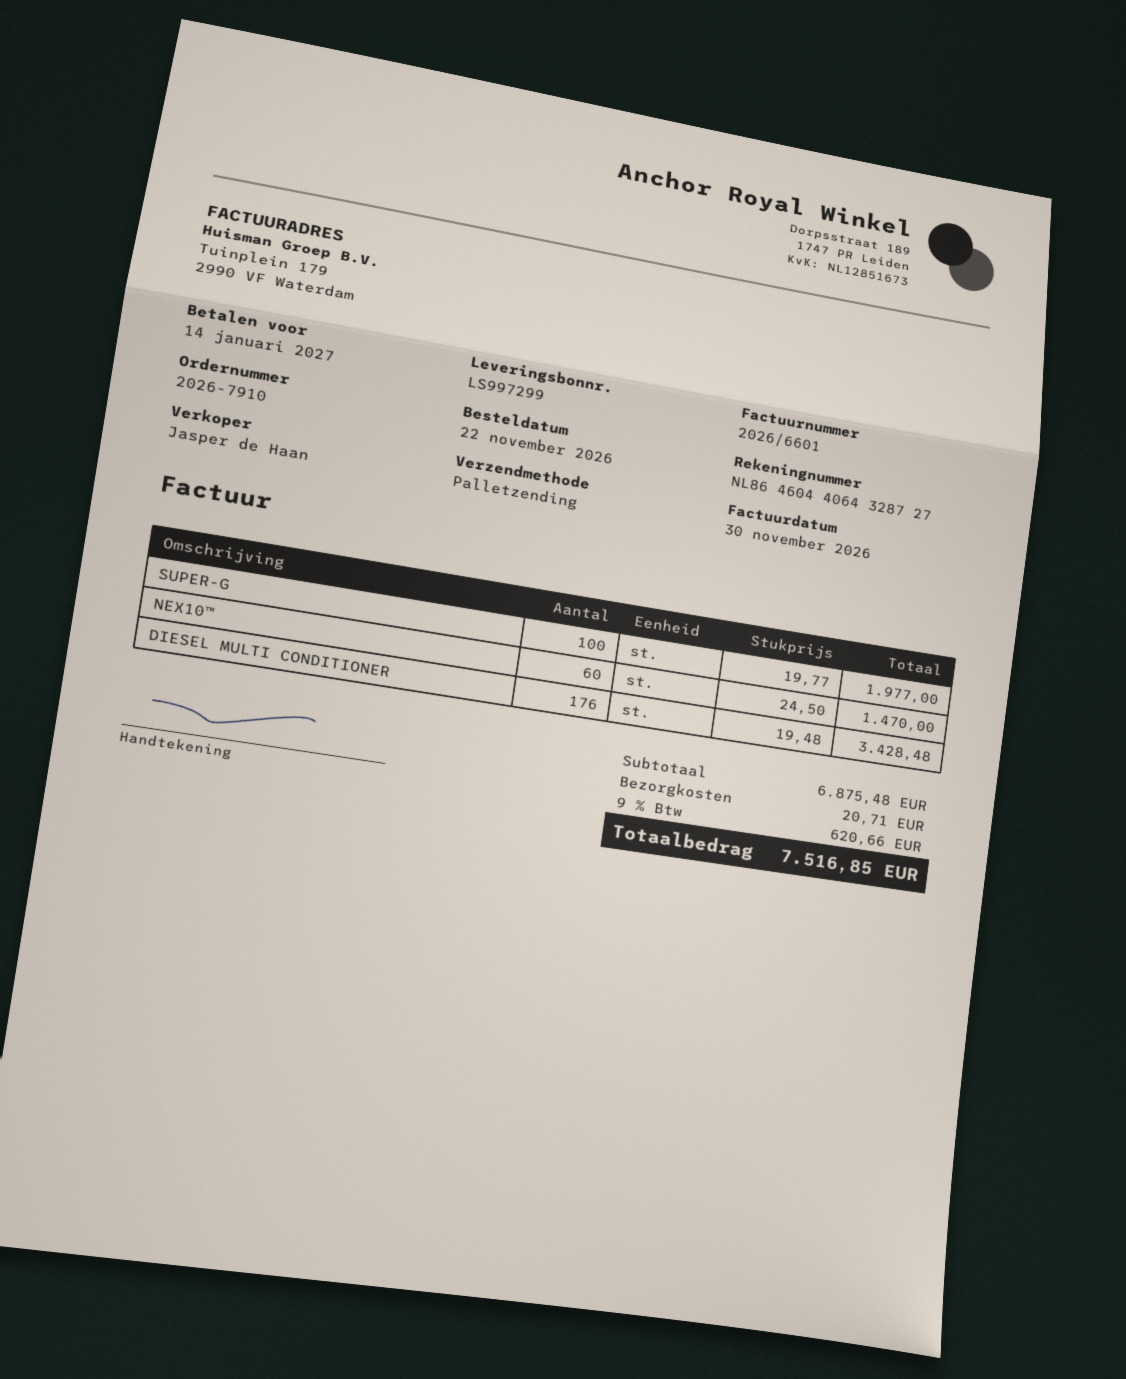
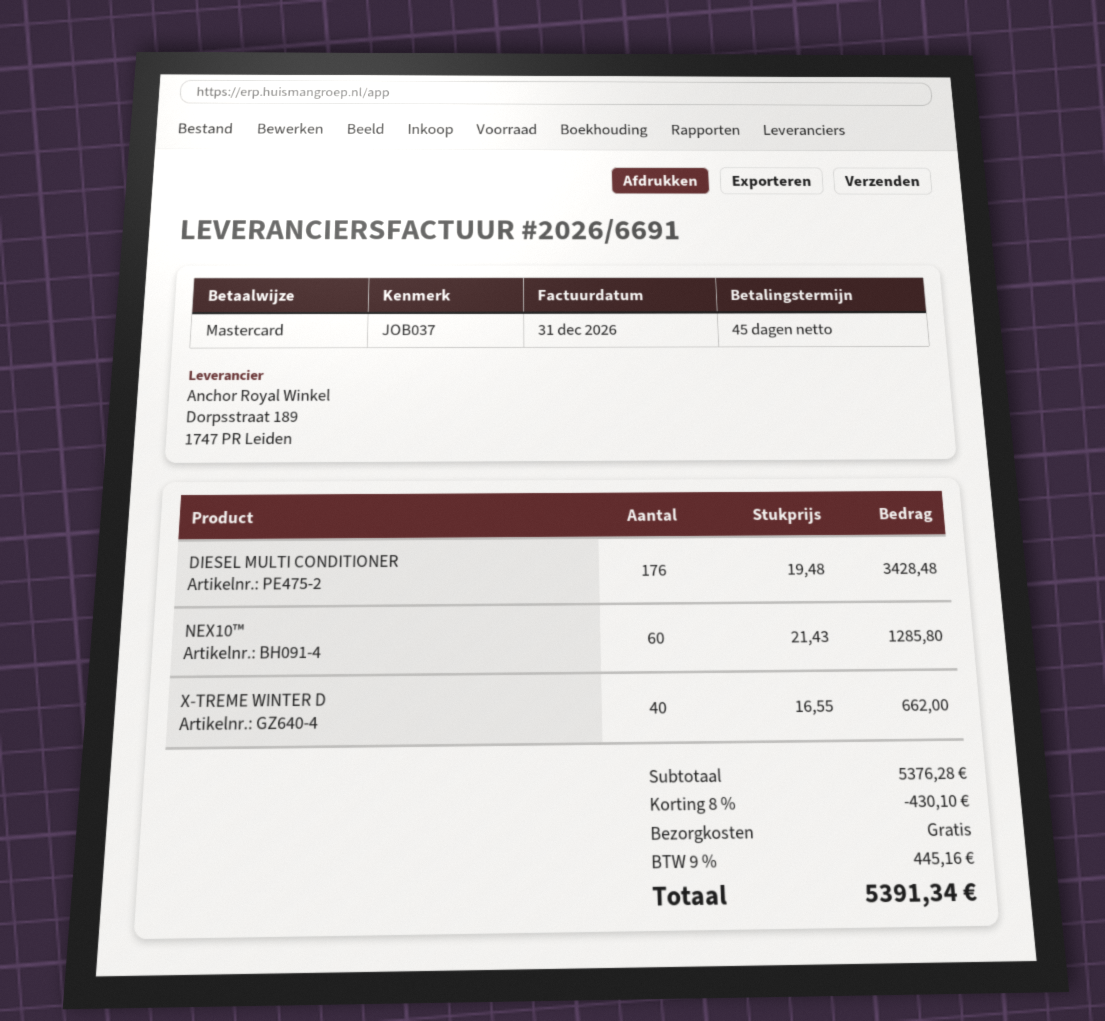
invoice number: 2026/6601 -> 2026/6691
invoice date: 2026-11-30 -> 2026-12-31
SUPER-G: 100 x 19.77 = 1977.00 -> none
NEX10™: 60 x 24.50 = 1470.00 -> 60 x 21.43 = 1285.80
X-TREME WINTER D: none -> 40 x 16.55 = 662.00
subtotal: 6875.48 -> 5376.28
discount: none -> 8% = 430.10
shipping: 20.71 -> 0.00
tax: 9% = 620.66 -> 9% = 445.16
total: 7516.85 -> 5391.34

